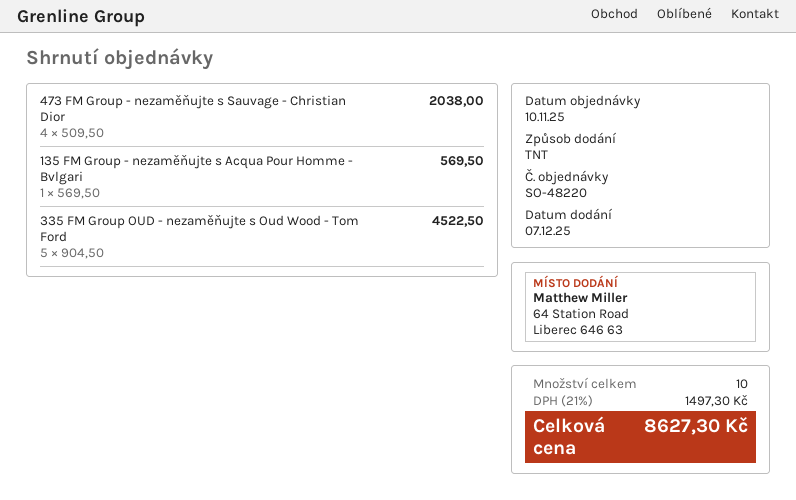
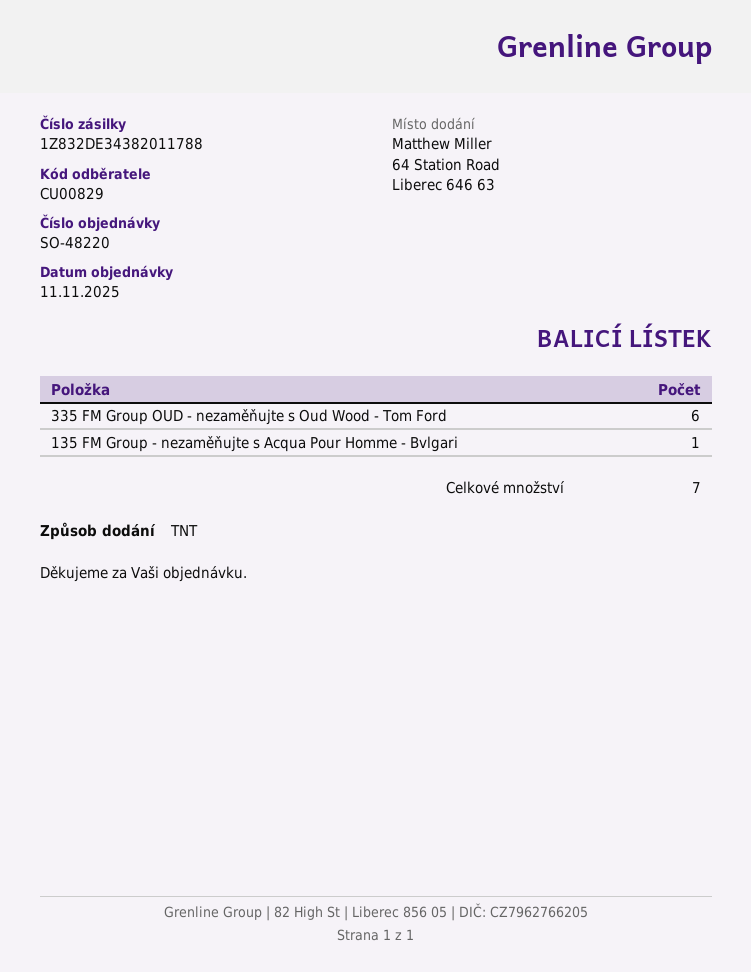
order date: 2025-11-10 -> 2025-11-11
473 FM Group - nezaměňujte s Sauvage - Christian Dior: 4 -> none
335 FM Group OUD - nezaměňujte s Oud Wood - Tom Ford: 5 -> 6
total quantity: 10 -> 7

